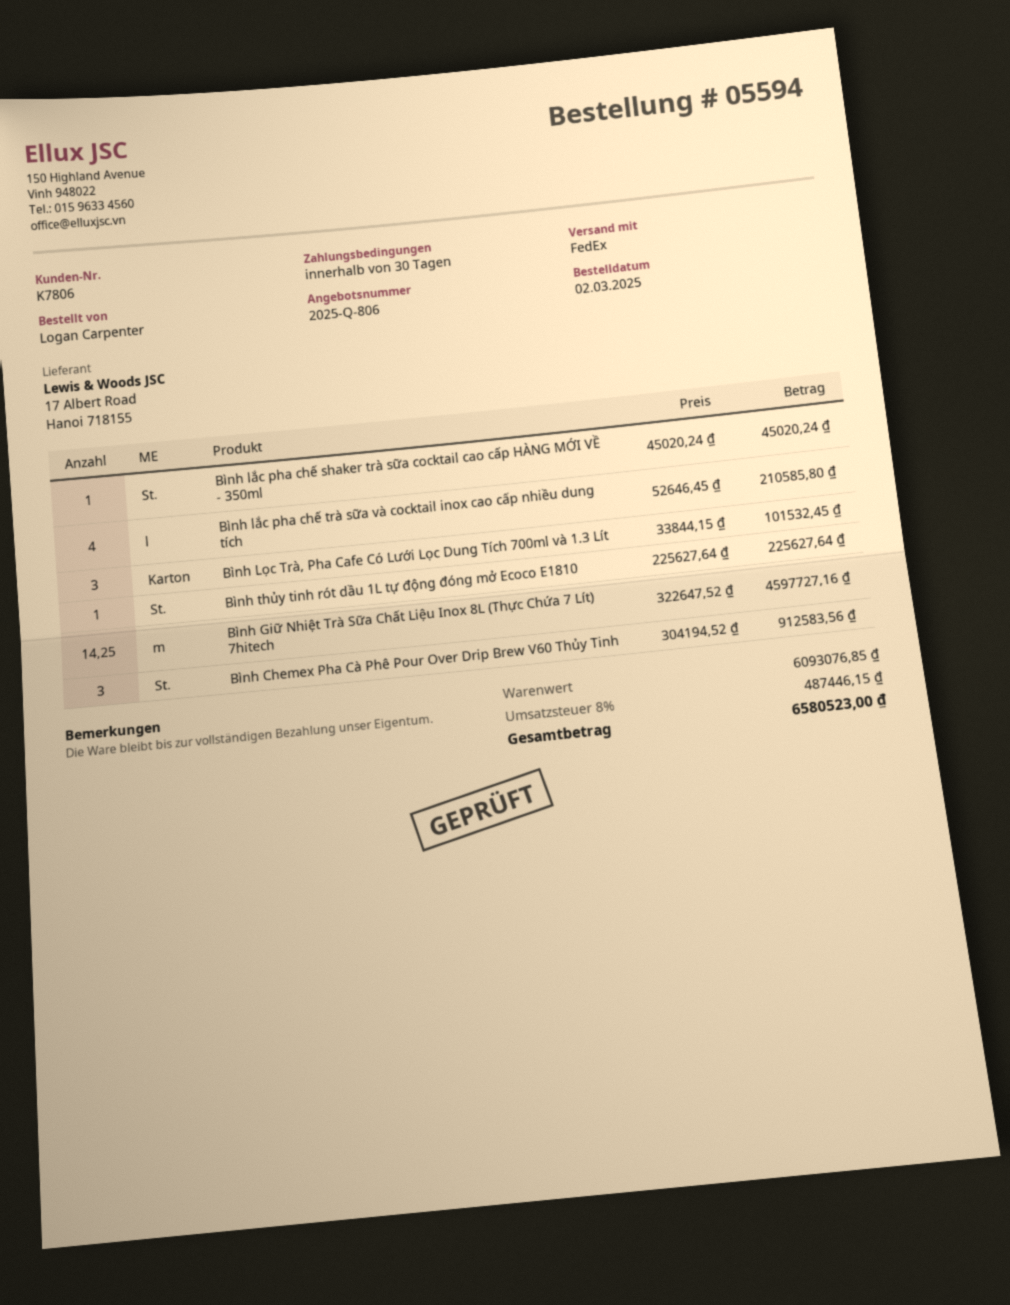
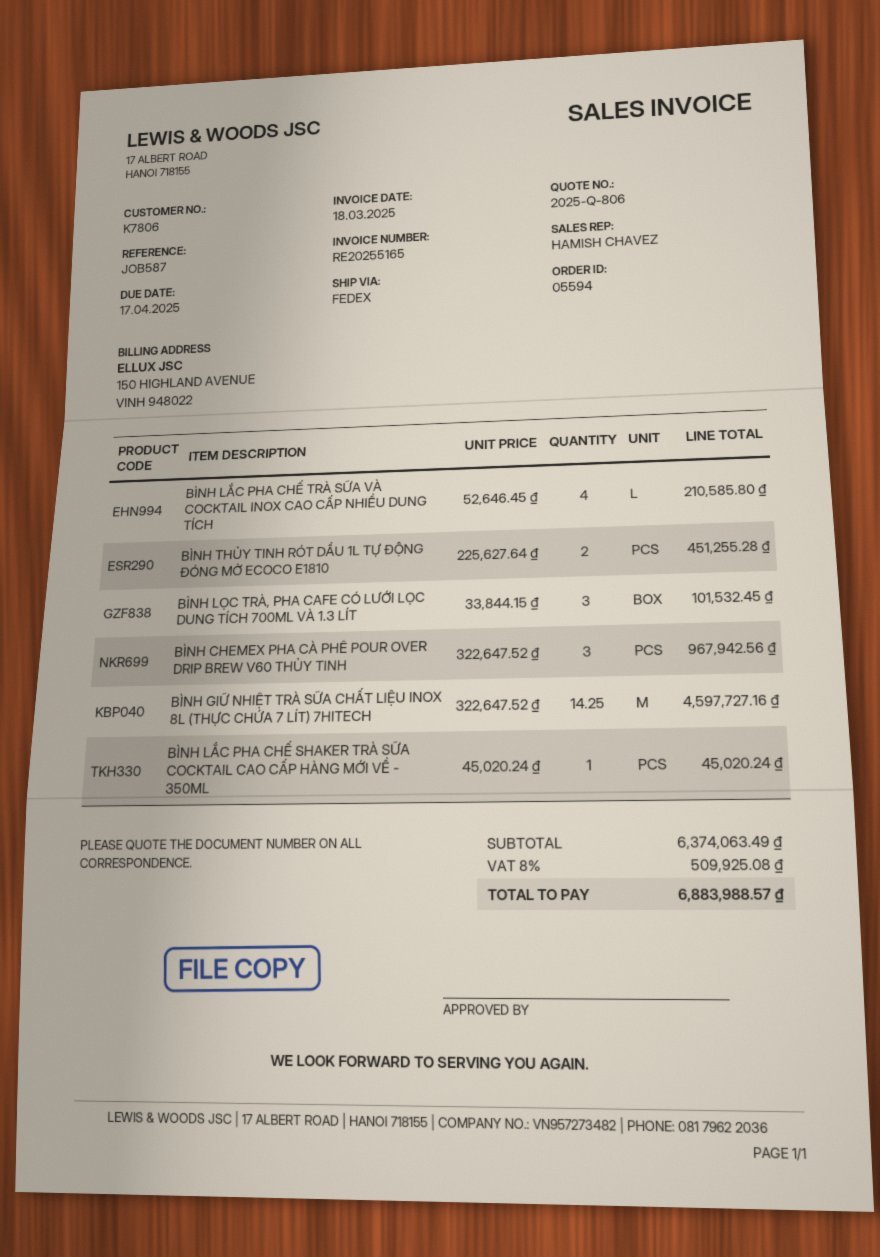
Bình thủy tinh rót dầu 1L tự động đóng mở Ecoco E1810: 1 x 225627.64 = 225627.64 -> 2 x 225627.64 = 451255.28
Bình Chemex Pha Cà Phê Pour Over Drip Brew V60 Thủy Tinh: 3 x 304194.52 = 912583.56 -> 3 x 322647.52 = 967942.56
subtotal: 6093076.85 -> 6374063.49
tax: 8% = 487446.15 -> 8% = 509925.08
total: 6580523.00 -> 6883988.57

